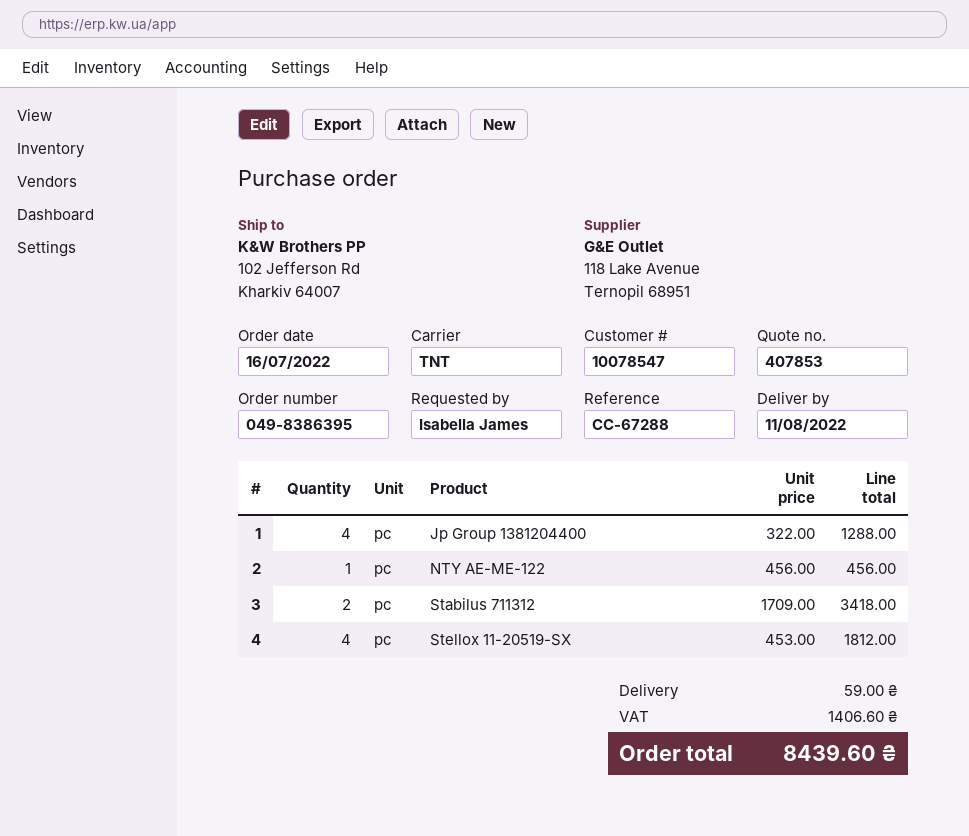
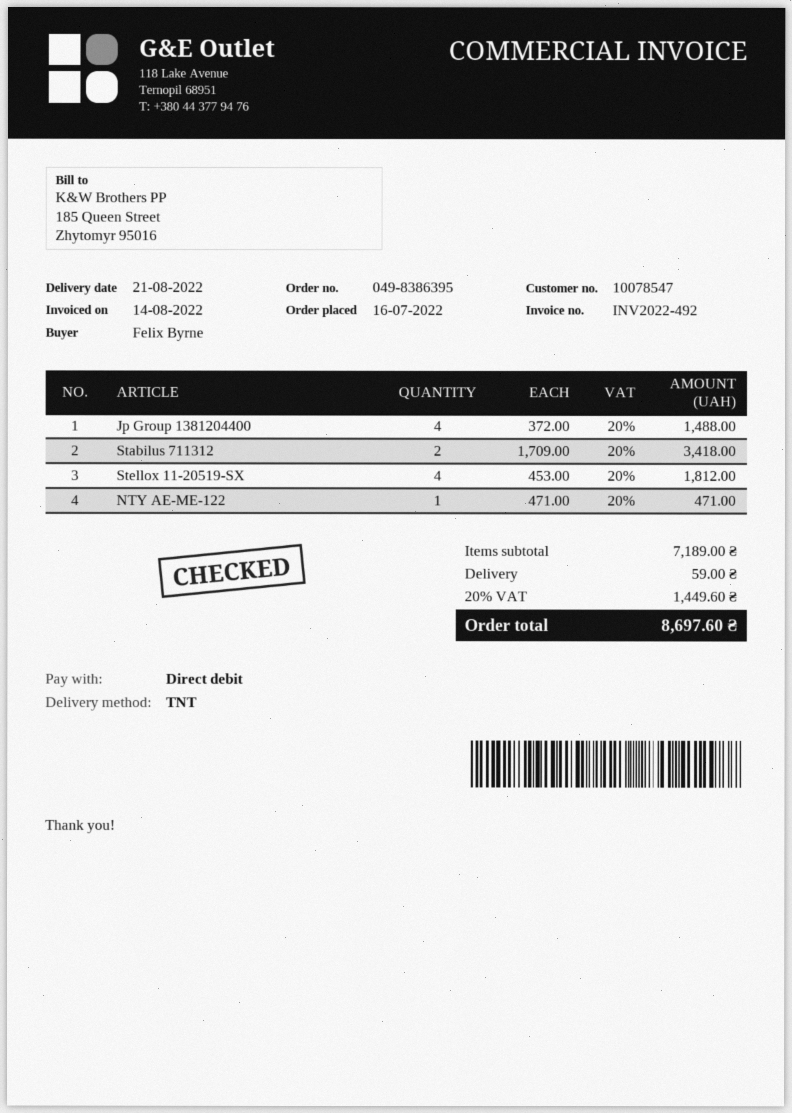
delivery date: 2022-08-11 -> 2022-08-21
ordered by: Isabella James -> Felix Byrne
Jp Group 1381204400: 4 x 322.00 = 1288.00 -> 4 x 372.00 = 1488.00
NTY AE-ME-122: 1 x 456.00 = 456.00 -> 1 x 471.00 = 471.00
tax: 1406.60 -> 1449.60
total: 8439.60 -> 8697.60

